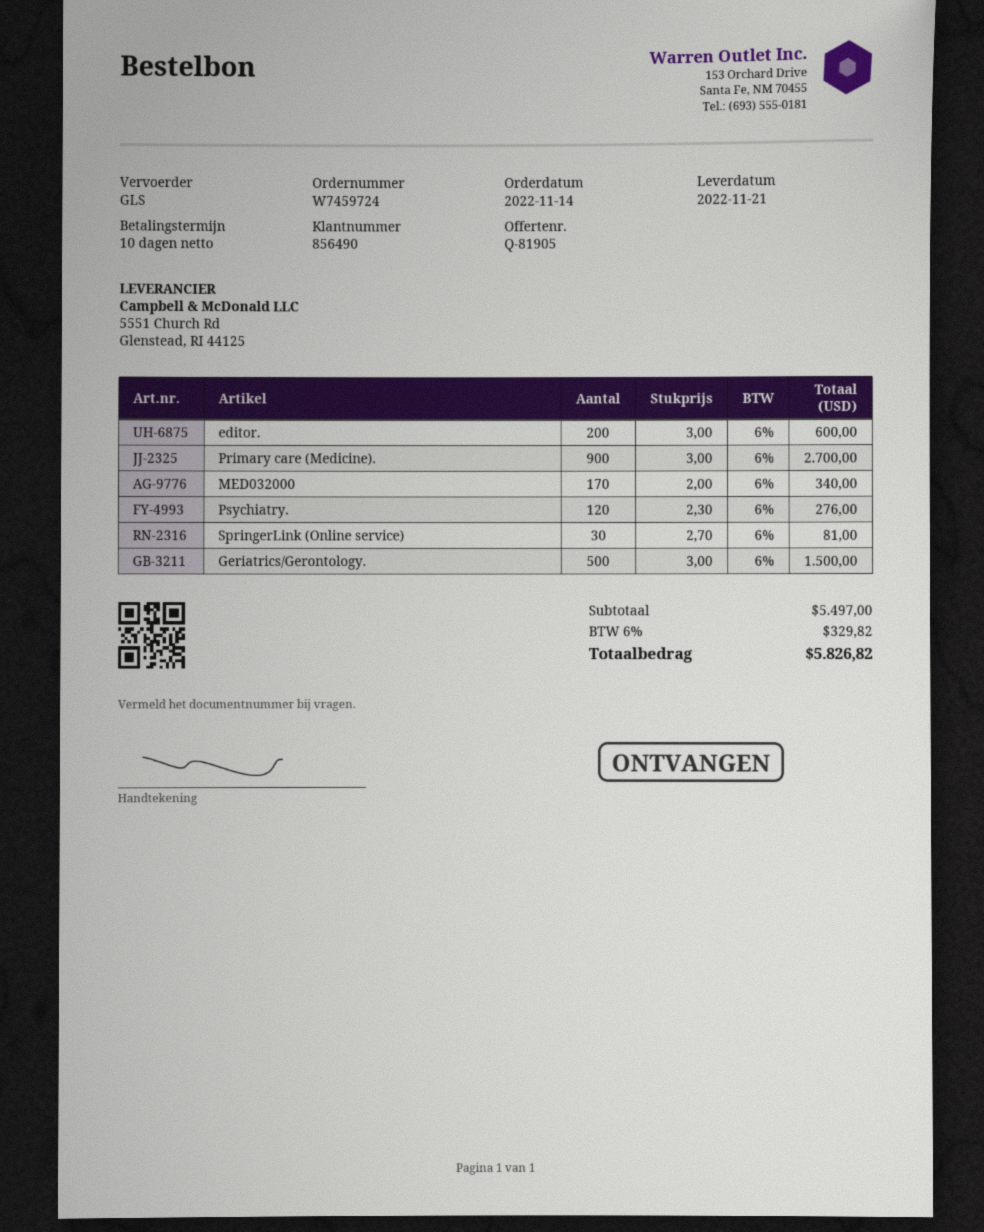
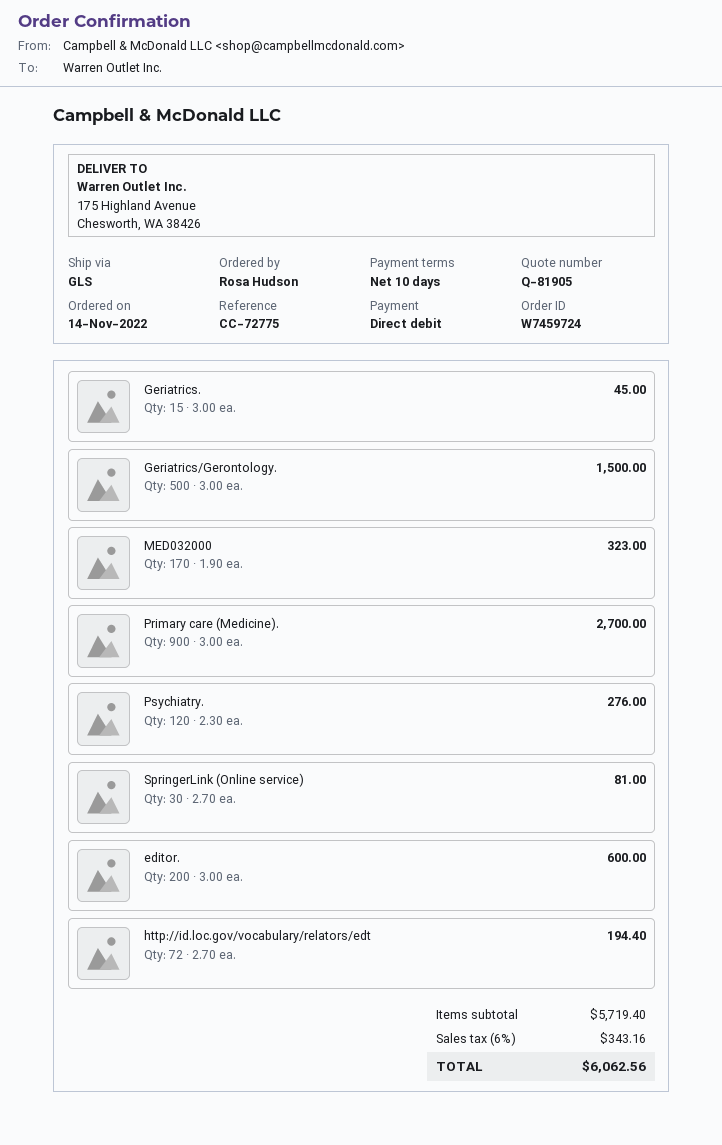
MED032000: 170 x 2.00 = 340.00 -> 170 x 1.90 = 323.00
Geriatrics.: none -> 15 x 3.00 = 45.00
http://id.loc.gov/vocabulary/relators/edt: none -> 72 x 2.70 = 194.40
subtotal: 5497.00 -> 5719.40
tax: 6% = 329.82 -> 6% = 343.16
total: 5826.82 -> 6062.56

